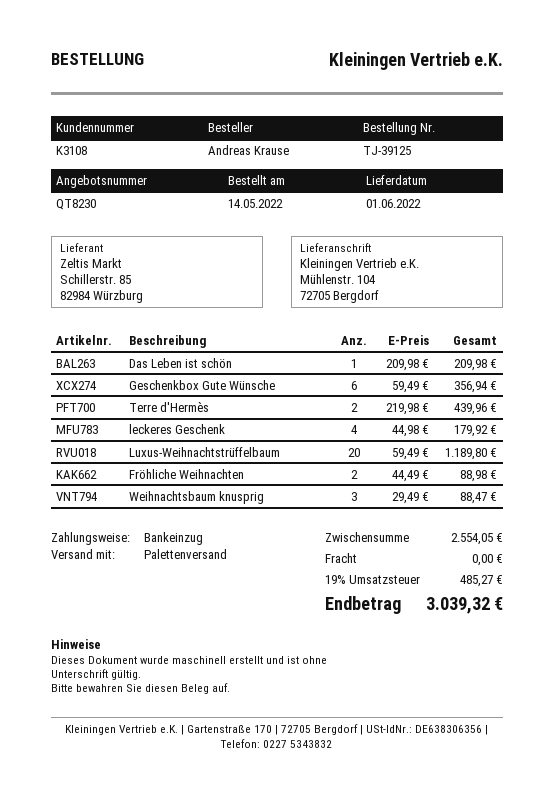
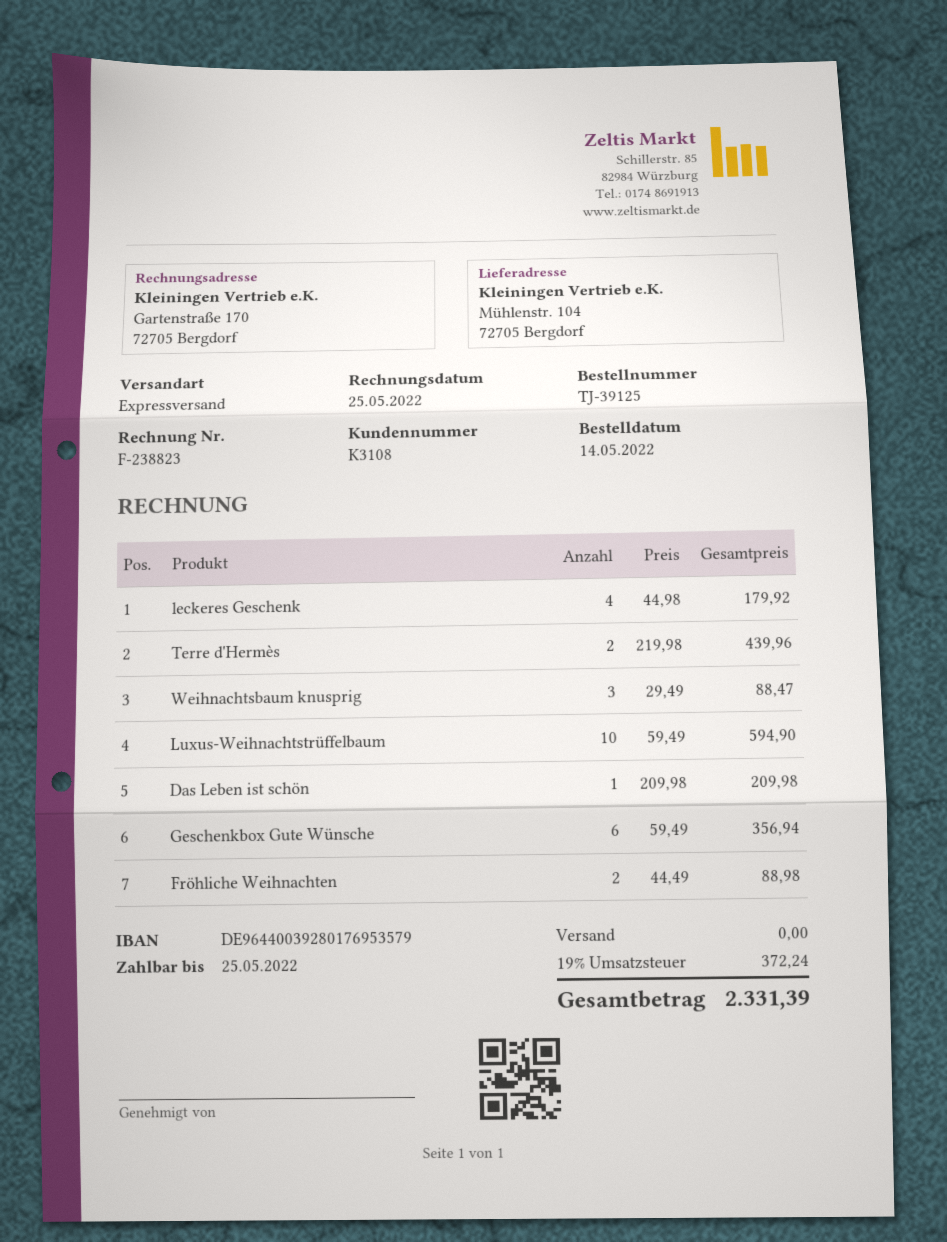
shipping method: pallet freight -> express
Luxus-Weihnachtstrüffelbaum: 20 x 59.49 = 1189.80 -> 10 x 59.49 = 594.90
tax: 19% = 485.27 -> 19% = 372.24
total: 3039.32 -> 2331.39

